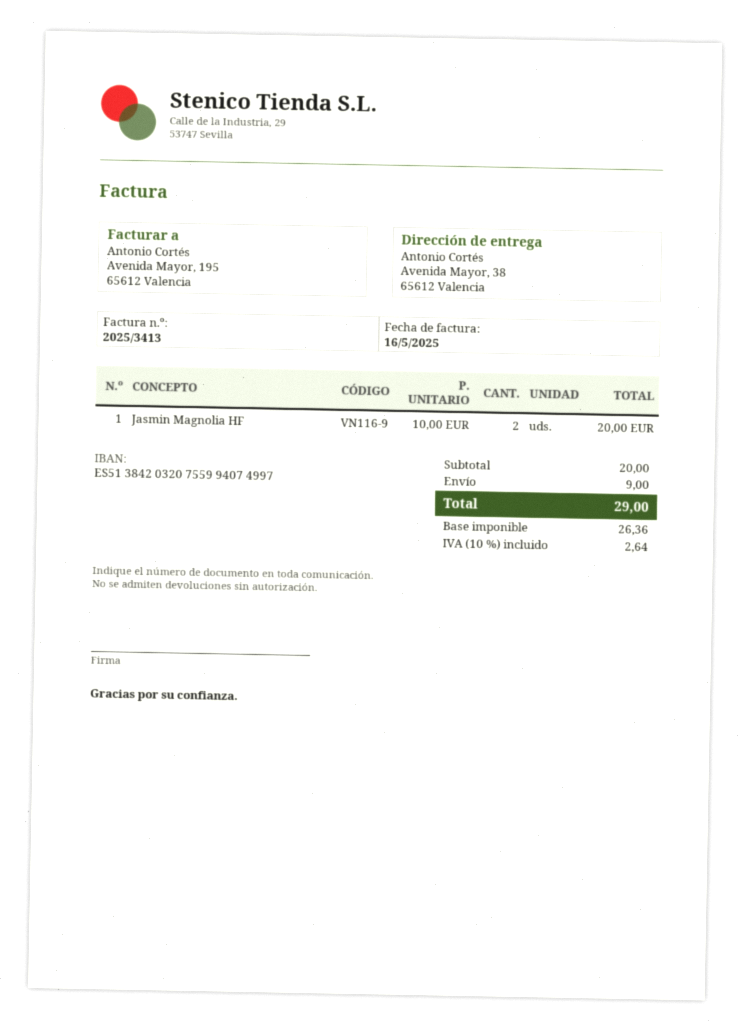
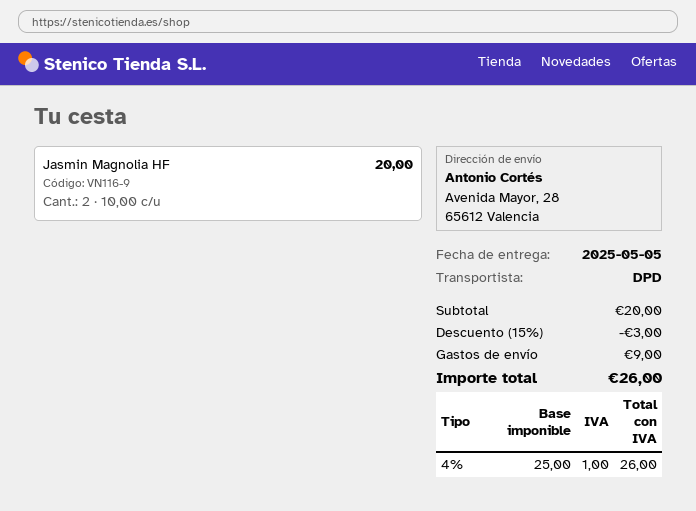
ship to: Avenida Mayor, 38, 65612 Valencia -> Avenida Mayor, 28, 65612 Valencia
discount: none -> 15% = 3.00
net: 26.36 -> 25.00
tax: 10% = 2.64 -> 4% = 1.00
total: 29.00 -> 26.00

